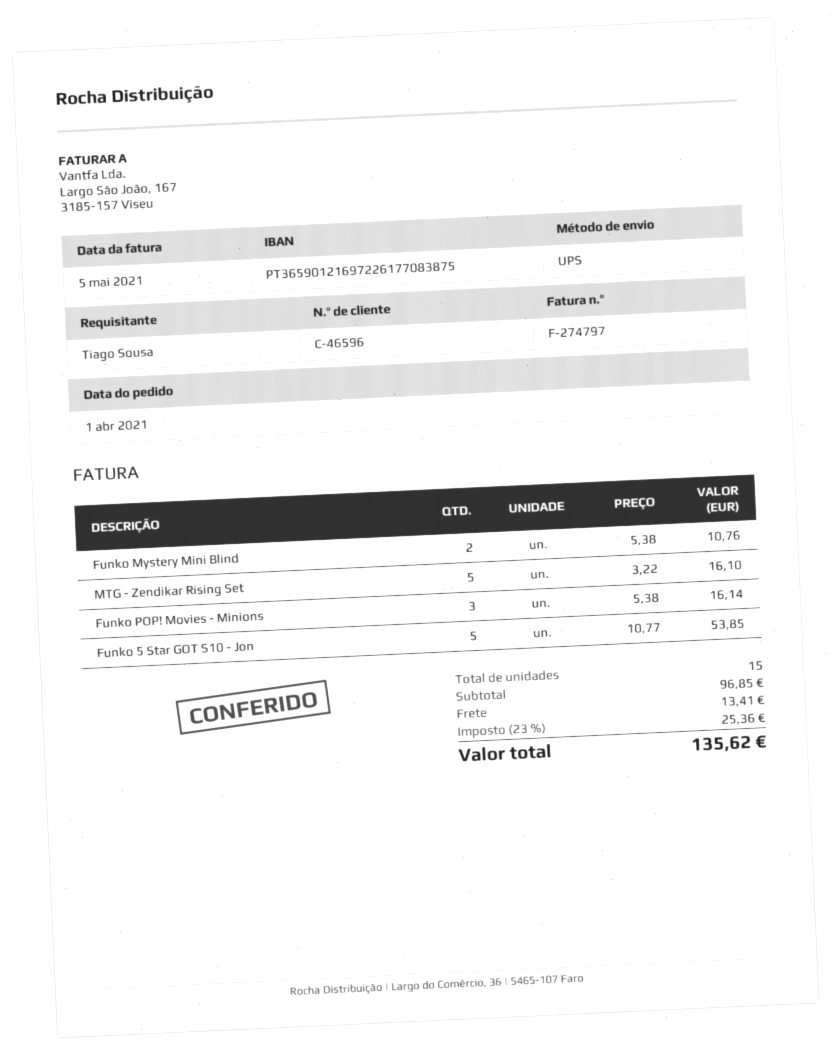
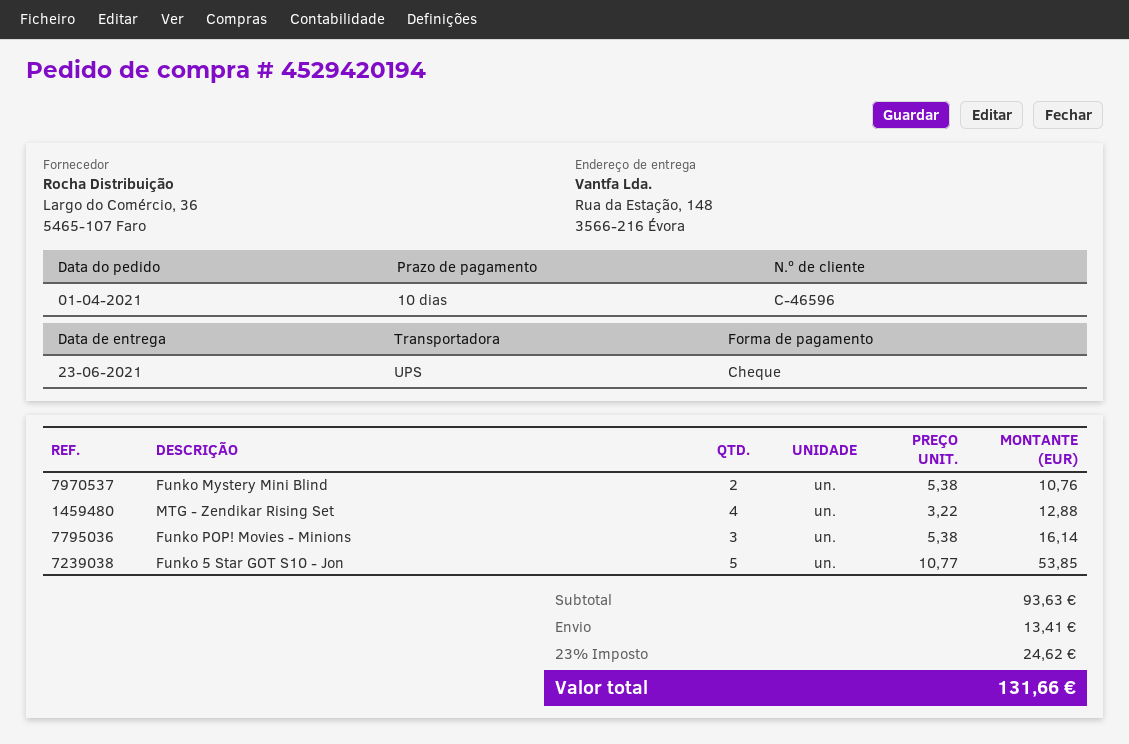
MTG - Zendikar Rising Set: 5 x 3.22 = 16.10 -> 4 x 3.22 = 12.88
subtotal: 96.85 -> 93.63
tax: 23% = 25.36 -> 23% = 24.62
total: 135.62 -> 131.66

